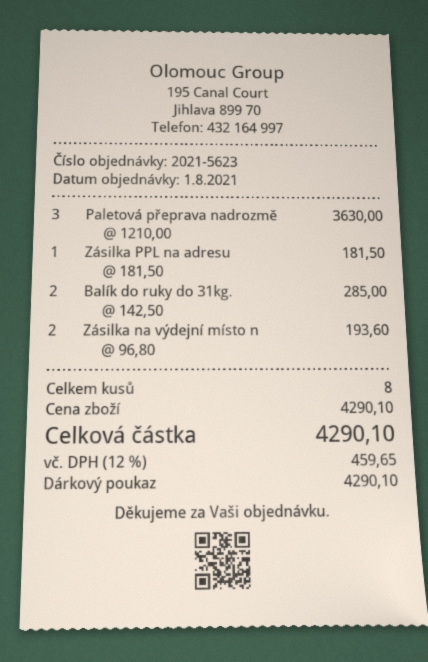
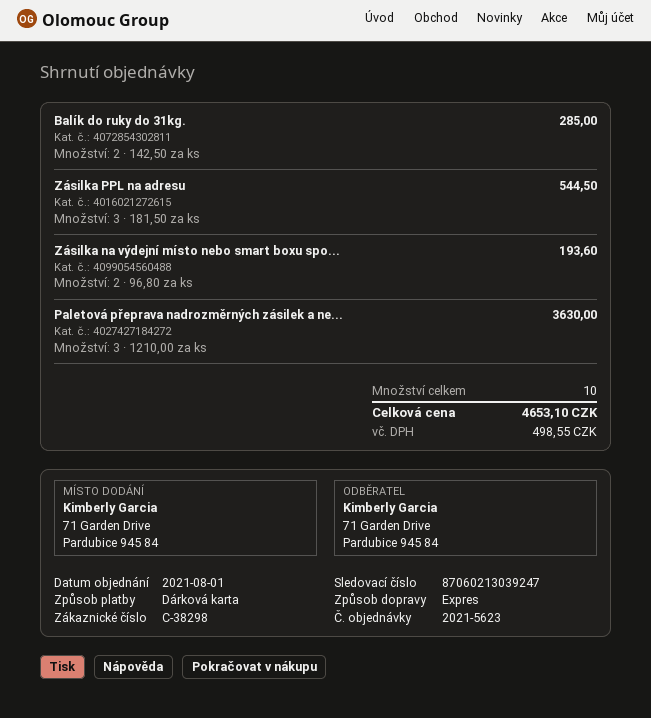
Zásilka PPL na adresu: 1 x 181.50 = 181.50 -> 3 x 181.50 = 544.50
total quantity: 8 -> 10
tax: 459.65 -> 498.55
total: 4290.10 -> 4653.10

